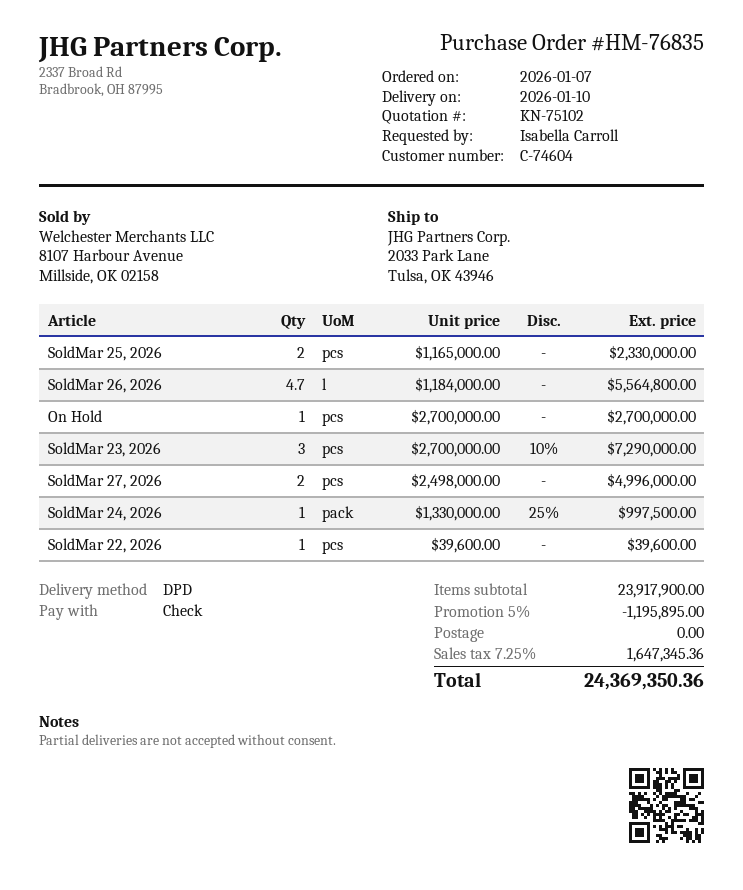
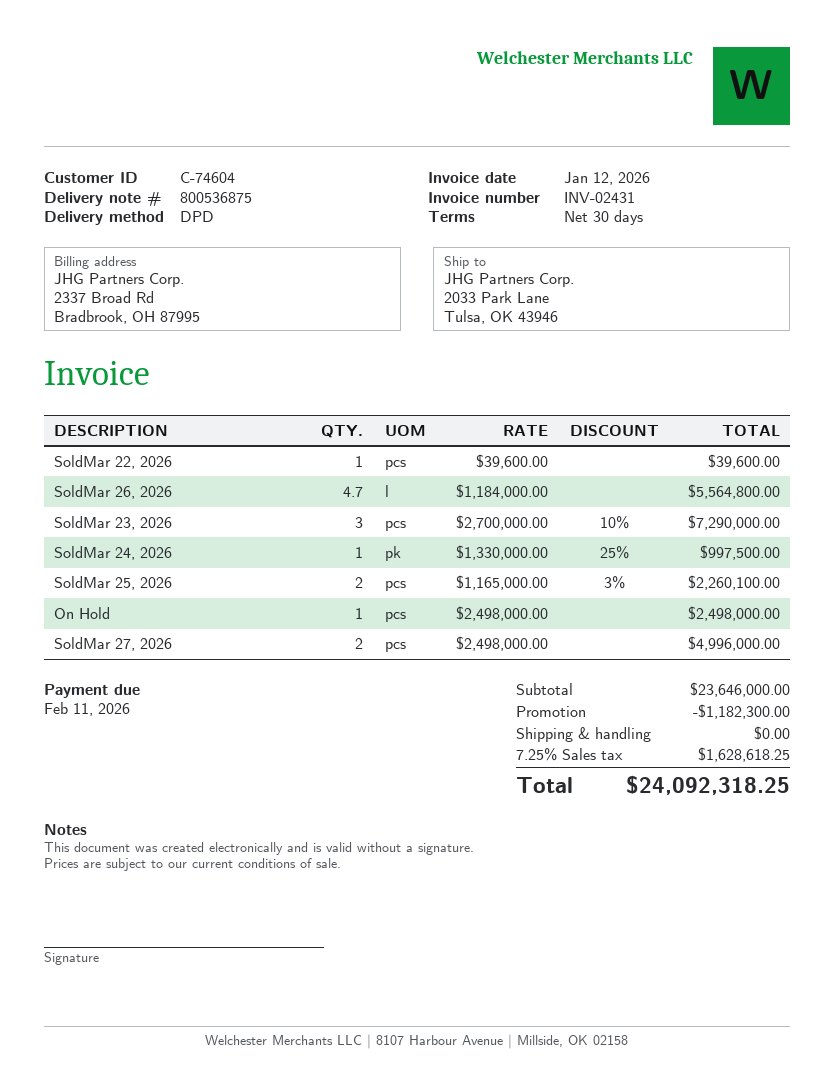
SoldMar 25, 2026: 2 x 1165000.00 = 2330000.00 -> 2 x 1165000.00 - 3% = 2260100.00
On Hold: 1 x 2700000.00 = 2700000.00 -> 1 x 2498000.00 = 2498000.00
subtotal: 23917900.00 -> 23646000.00
discount: 1195895.00 -> 1182300.00
tax: 7.25% = 1647345.36 -> 7.25% = 1628618.25
total: 24369350.36 -> 24092318.25

